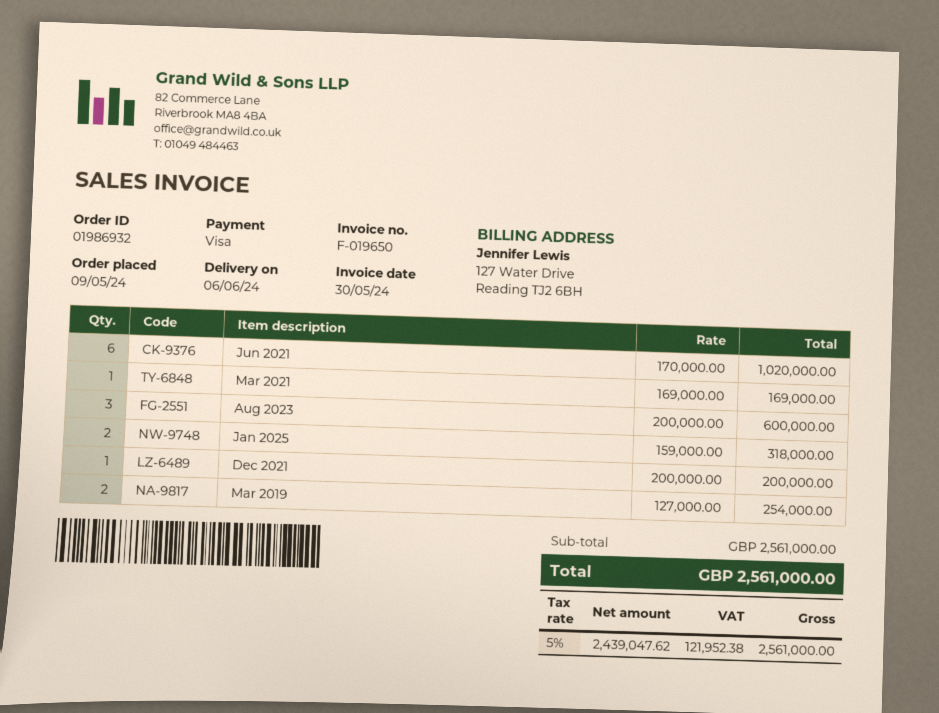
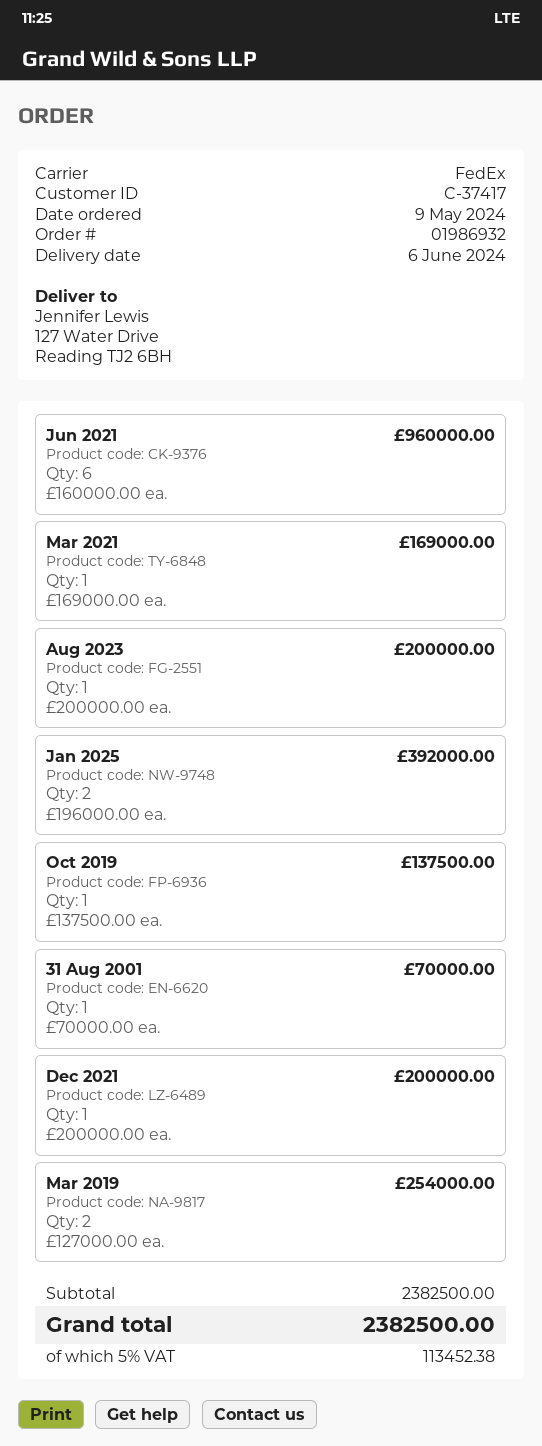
Jun 2021: 6 x 170000.00 = 1020000.00 -> 6 x 160000.00 = 960000.00
Aug 2023: 3 x 200000.00 = 600000.00 -> 1 x 200000.00 = 200000.00
Jan 2025: 2 x 159000.00 = 318000.00 -> 2 x 196000.00 = 392000.00
Oct 2019: none -> 1 x 137500.00 = 137500.00
31 Aug 2001: none -> 1 x 70000.00 = 70000.00
subtotal: 2561000.00 -> 2382500.00
tax: 5% = 121952.38 -> 5% = 113452.38
total: 2561000.00 -> 2382500.00

